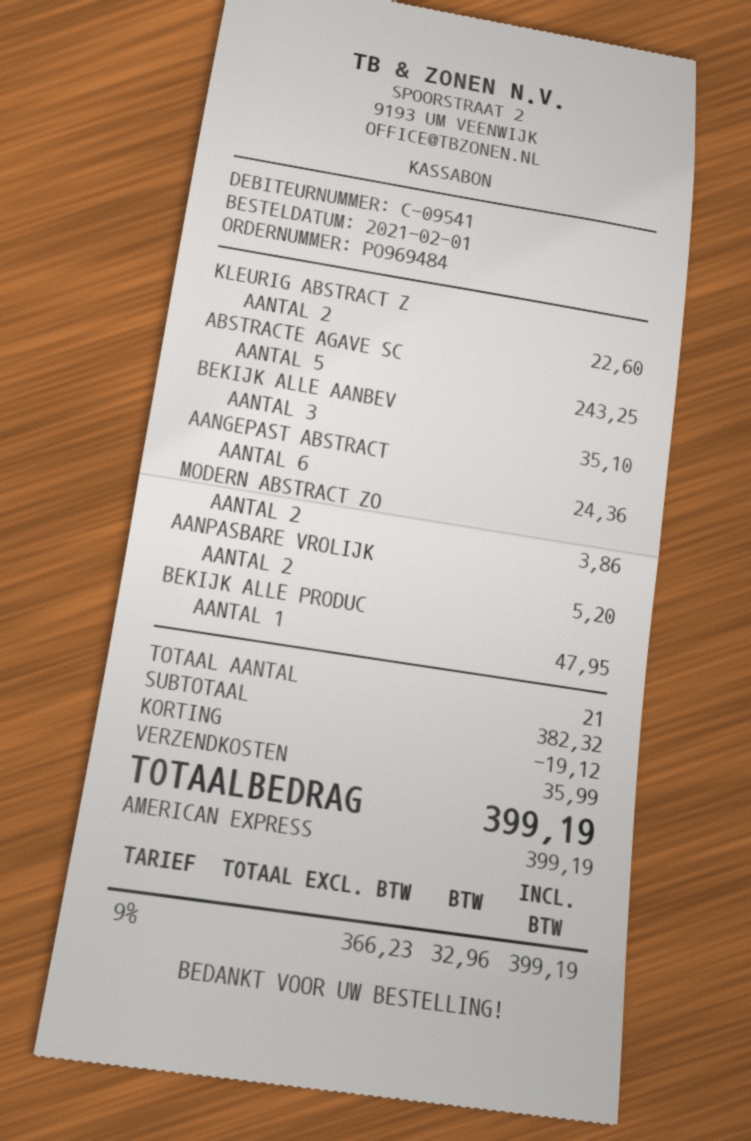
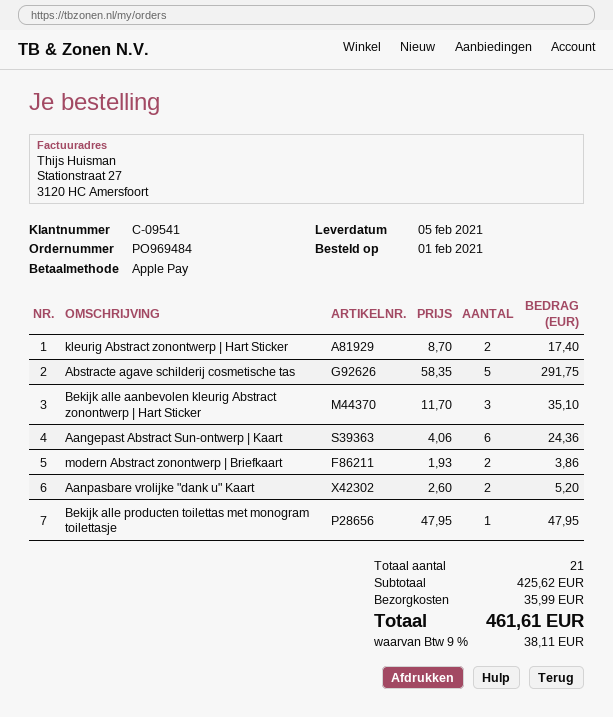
payment method: American Express -> Apple Pay
KLEURIG ABSTRACT Z: 2 for 22.60 -> 2 for 17.40
ABSTRACTE AGAVE SC: 5 for 243.25 -> 5 for 291.75
subtotal: 382.32 -> 425.62
discount: 19.12 -> none
tax: 9% = 32.96 -> 9% = 38.11
total: 399.19 -> 461.61

